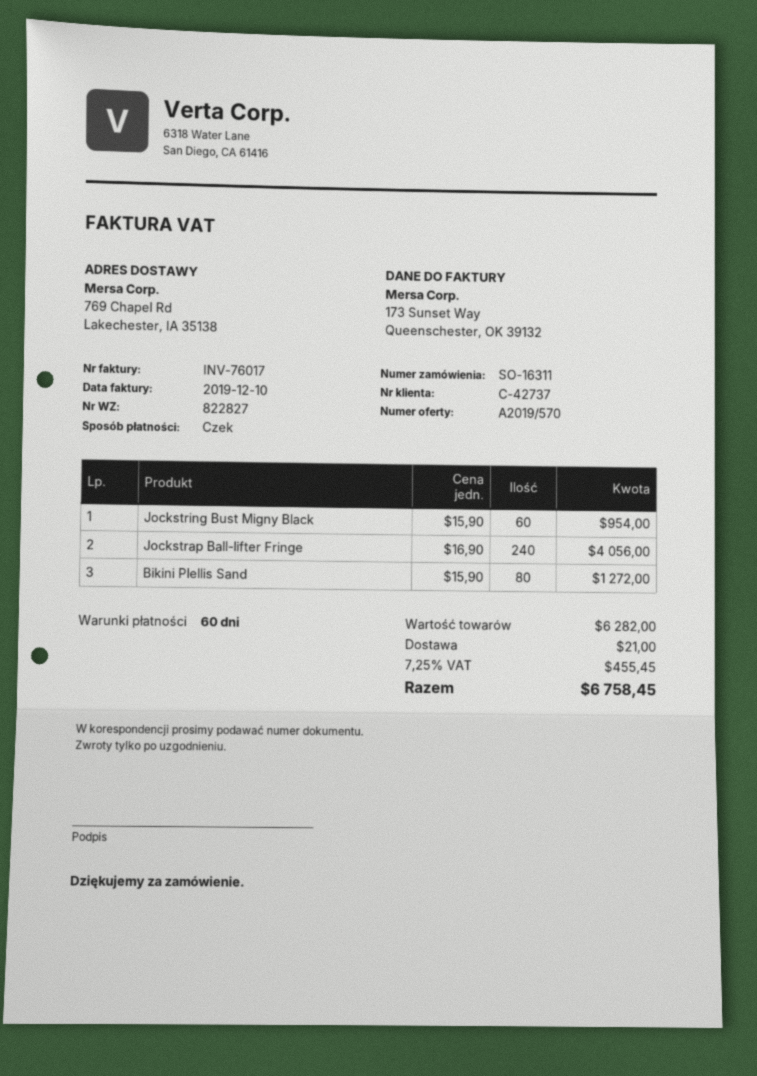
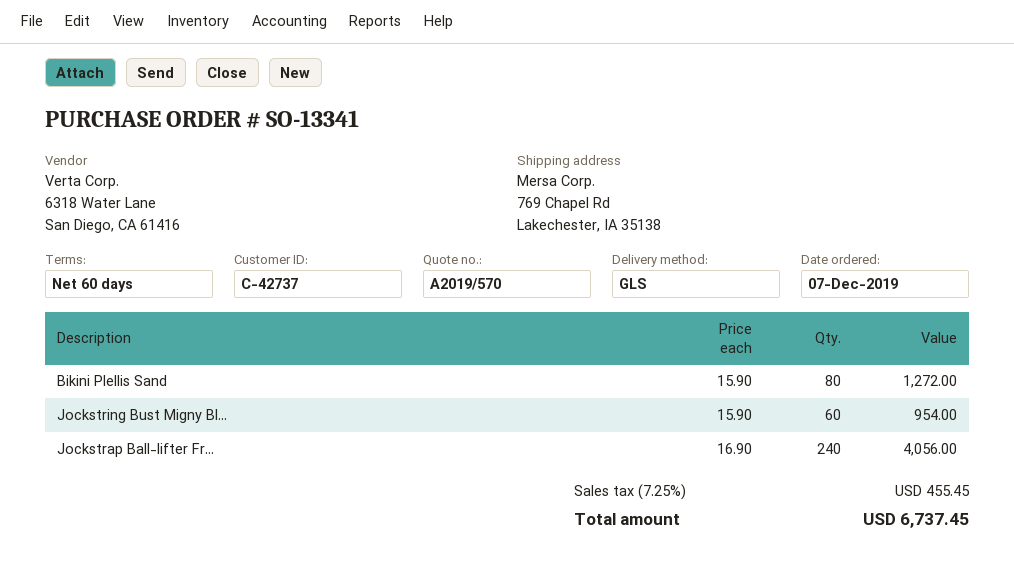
order number: SO-16311 -> SO-13341
shipping: 21.00 -> none
total: 6758.45 -> 6737.45

